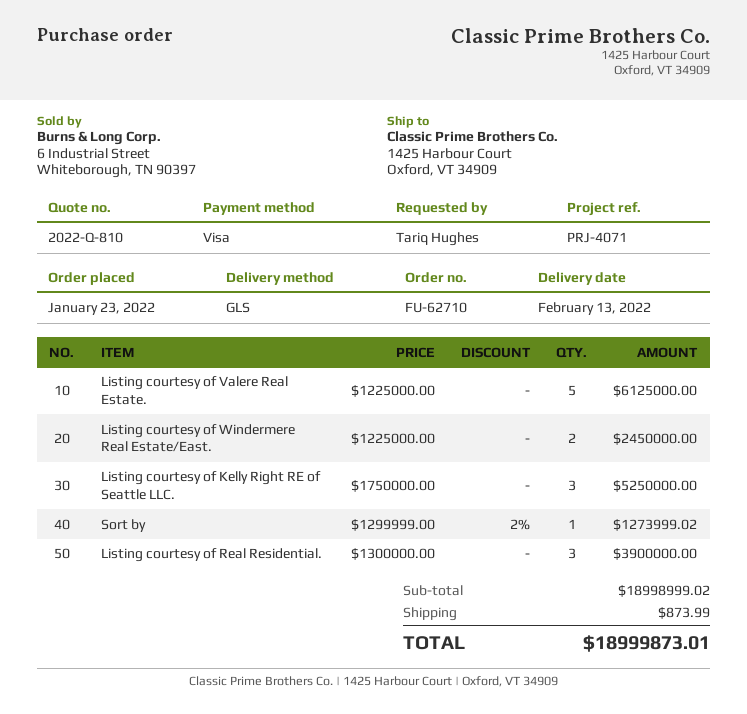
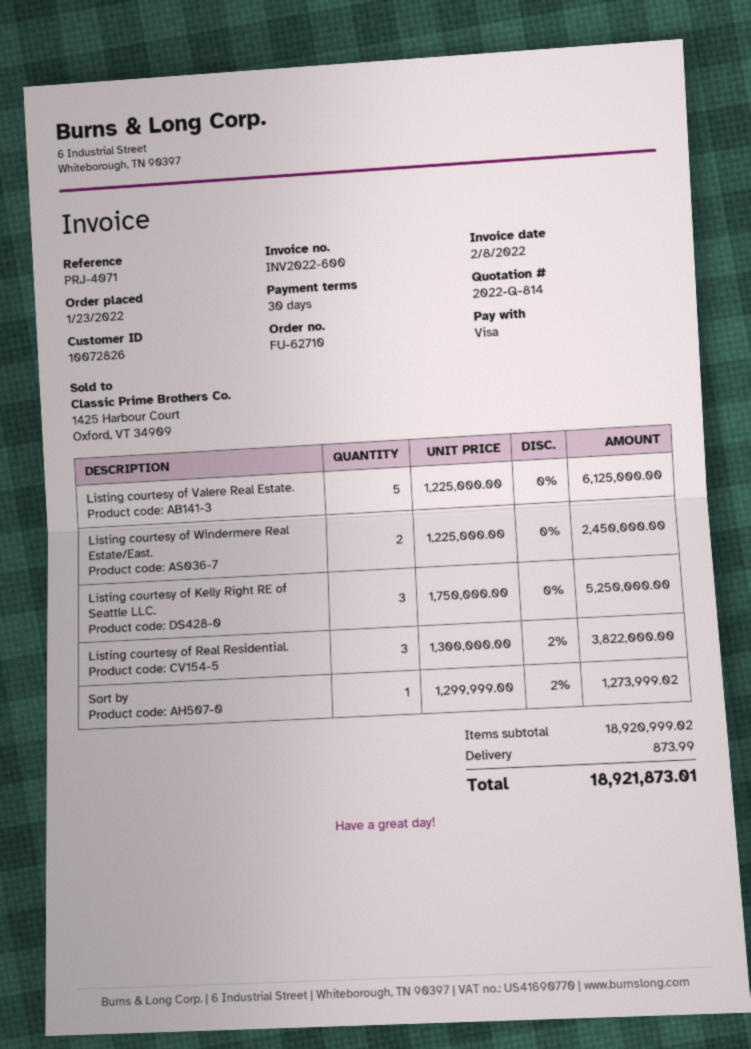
quote number: 2022-Q-810 -> 2022-Q-814
Listing courtesy of Real Residential.: 3 x 1300000.00 = 3900000.00 -> 3 x 1300000.00 - 2% = 3822000.00
subtotal: 18998999.02 -> 18920999.02
total: 18999873.01 -> 18921873.01

